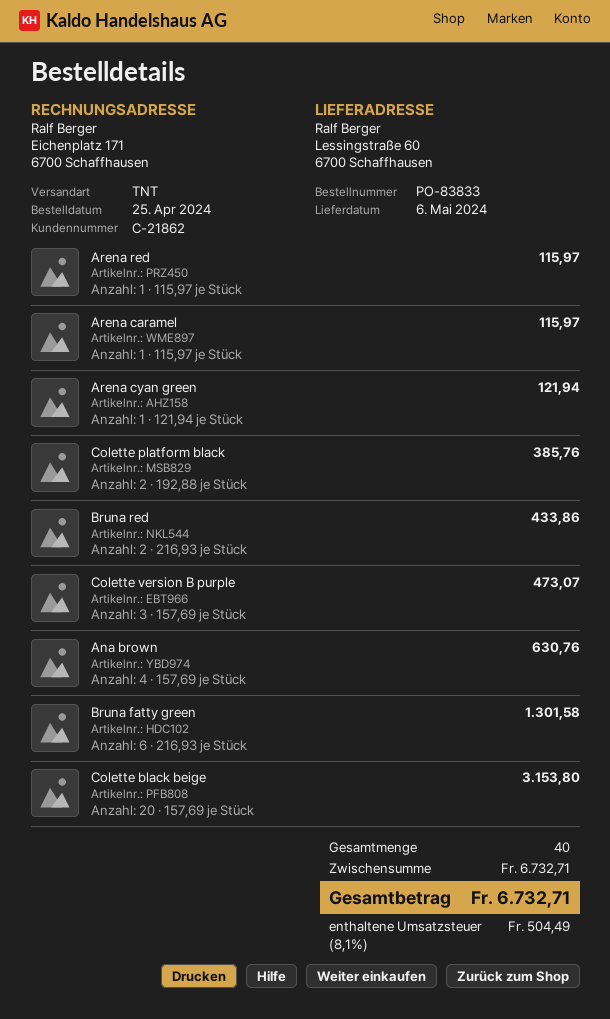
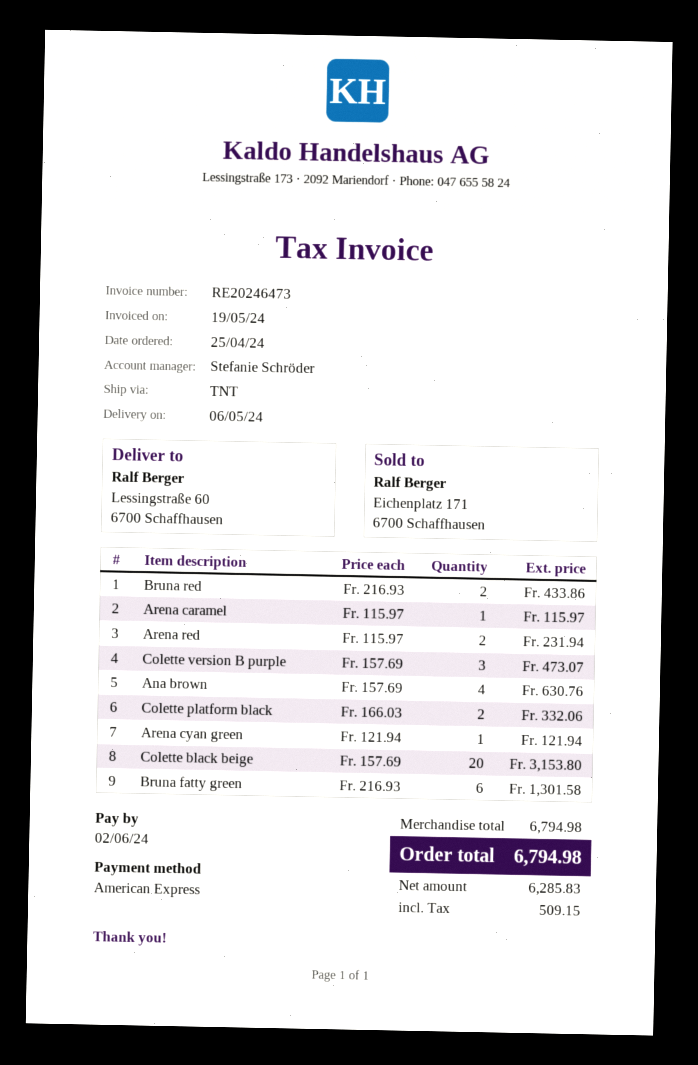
Arena red: 1 x 115.97 = 115.97 -> 2 x 115.97 = 231.94
Colette platform black: 2 x 192.88 = 385.76 -> 2 x 166.03 = 332.06
subtotal: 6732.71 -> 6794.98
tax: 504.49 -> 509.15
total: 6732.71 -> 6794.98

